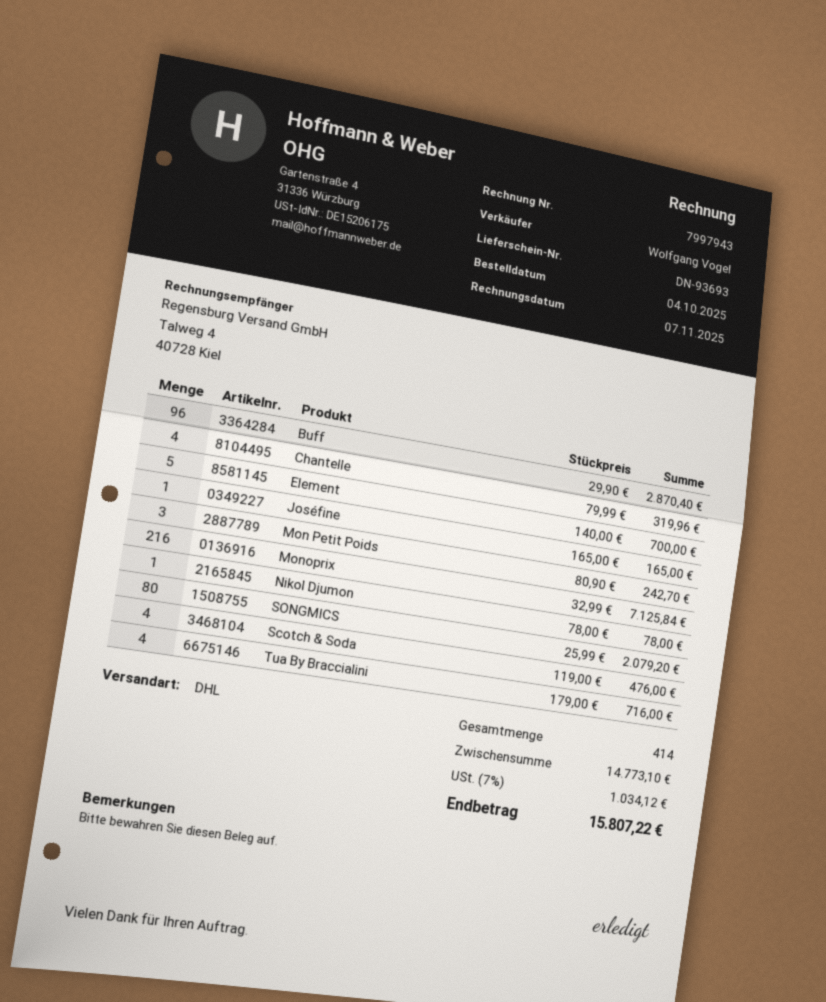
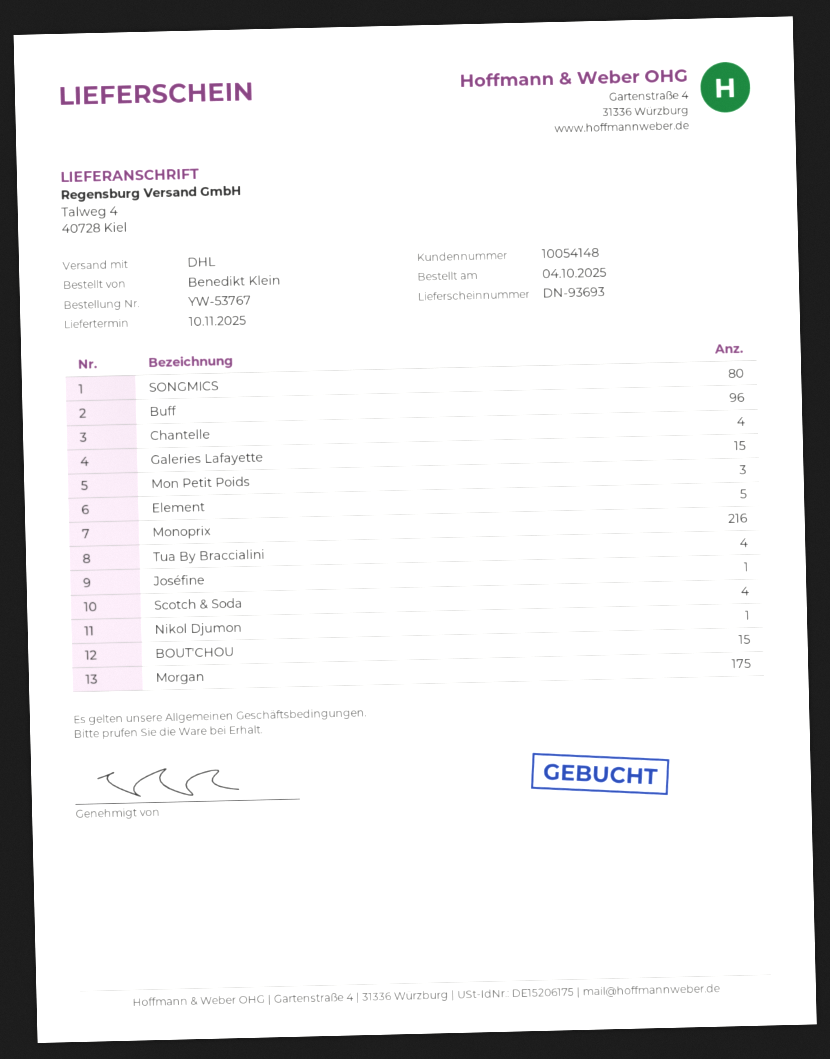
Galeries Lafayette: none -> 15
BOUT'CHOU: none -> 15
Morgan: none -> 175

